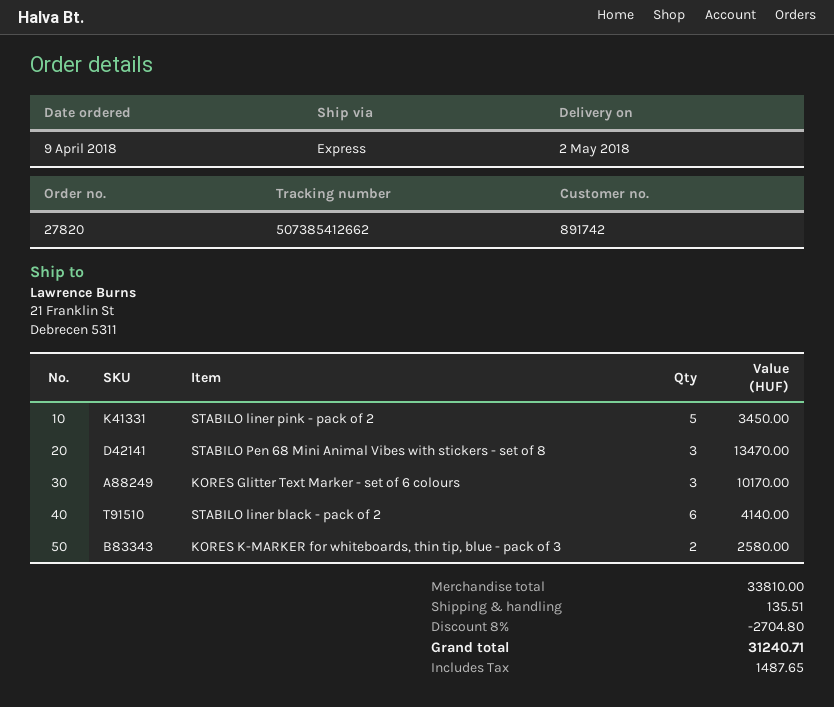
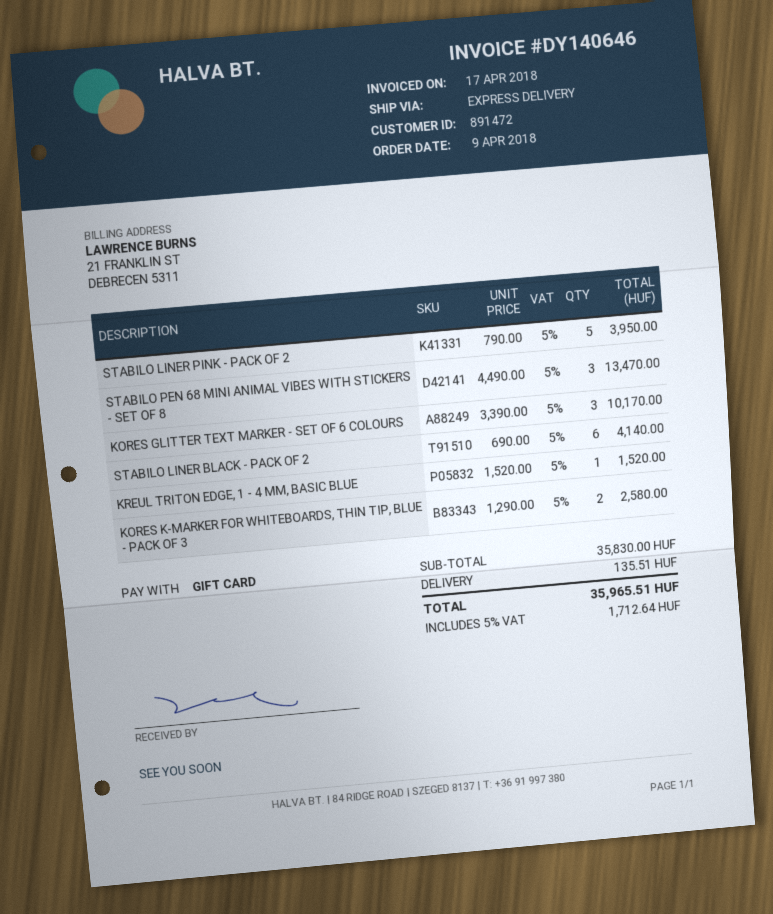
customer number: 891742 -> 891472
STABILO liner pink - pack of 2: 5 for 3450.00 -> 5 for 3950.00
KREUL TRITON EDGE, 1 - 4 MM, BASIC BLUE: none -> 1 for 1520.00
subtotal: 33810.00 -> 35830.00
discount: 8% = 2704.80 -> none
tax: 1487.65 -> 1712.64
total: 31240.71 -> 35965.51

